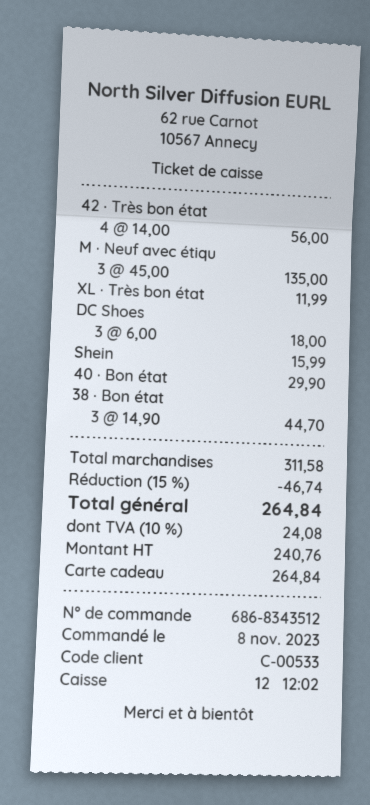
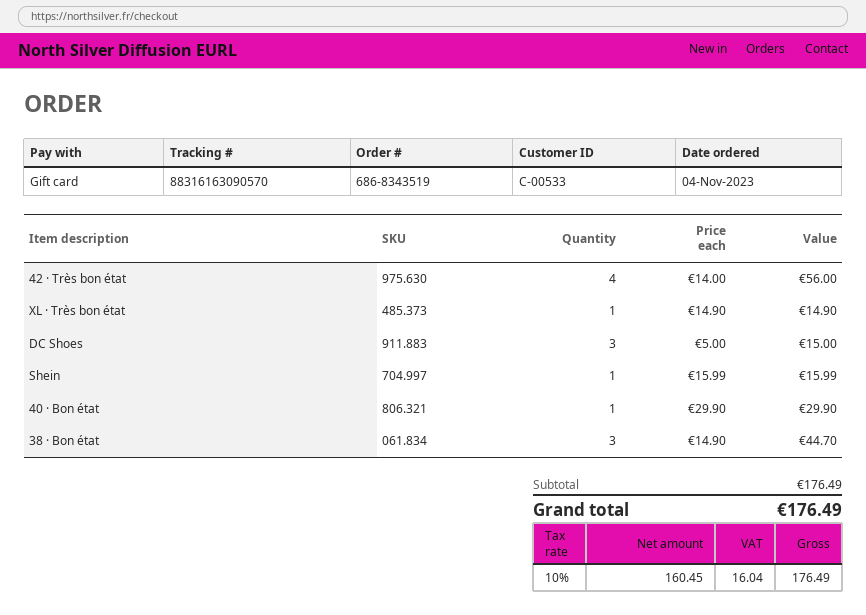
order number: 686-8343512 -> 686-8343519
order date: 2023-11-08 -> 2023-11-04
M · Neuf avec étiqu: 3 x 45.00 = 135.00 -> none
XL · Très bon état: 1 x 11.99 = 11.99 -> 1 x 14.90 = 14.90
DC Shoes: 3 x 6.00 = 18.00 -> 3 x 5.00 = 15.00
subtotal: 311.58 -> 176.49
discount: 15% = 46.74 -> none
net: 240.76 -> 160.45
tax: 10% = 24.08 -> 10% = 16.04
total: 264.84 -> 176.49

